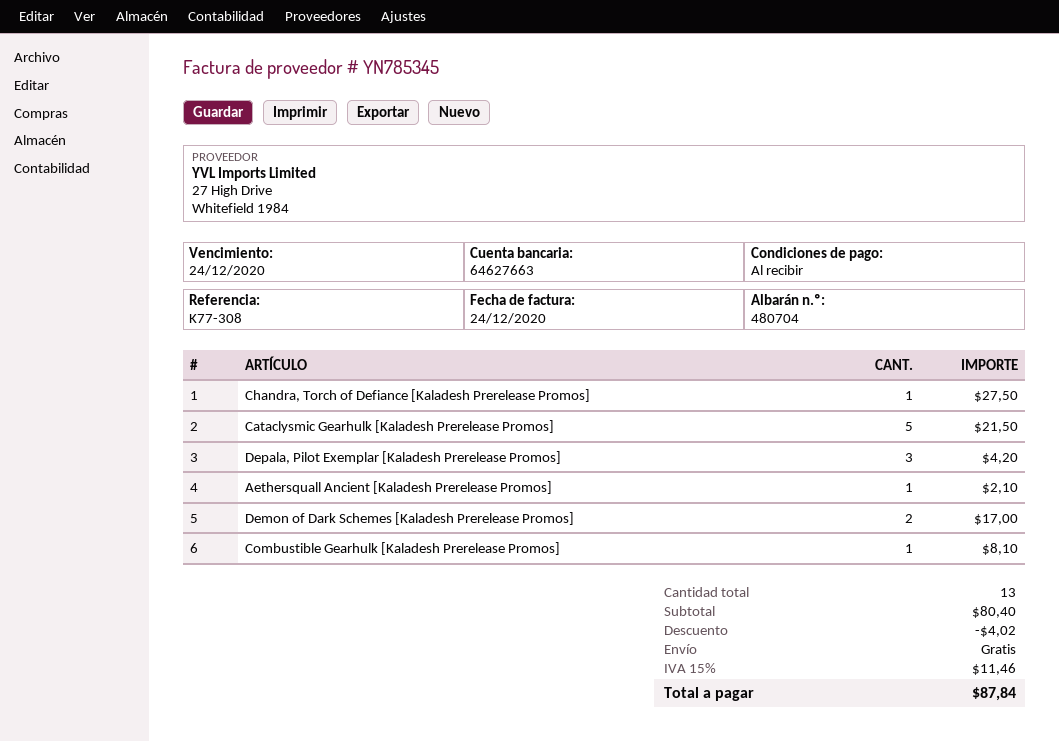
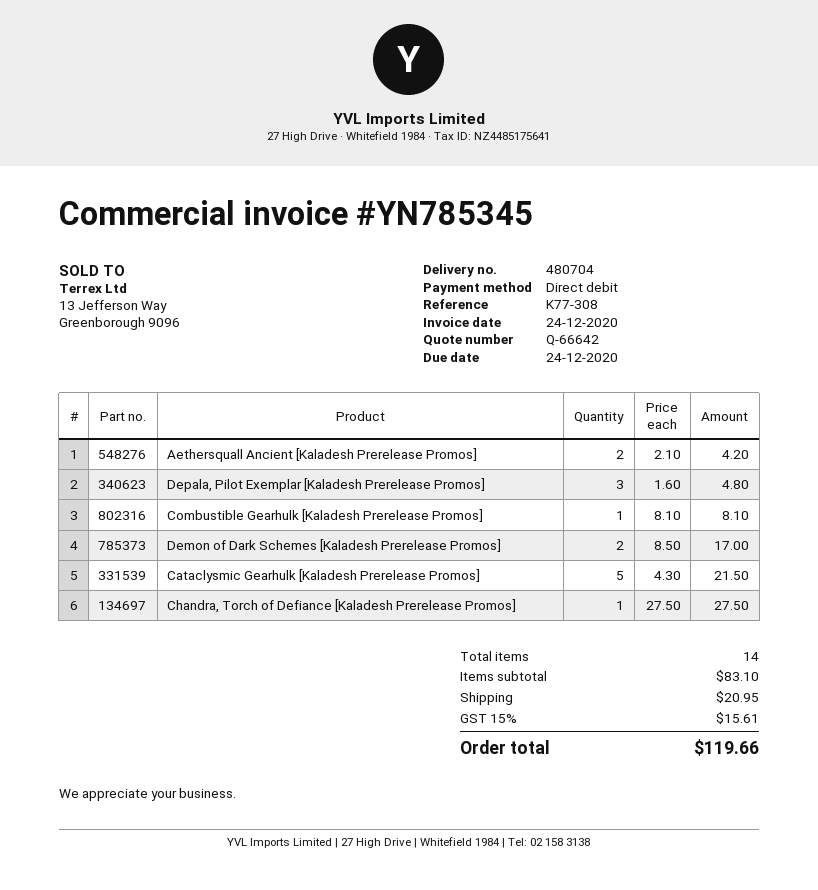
Depala, Pilot Exemplar [Kaladesh Prerelease Promos]: 3 for 4.20 -> 3 for 4.80
Aethersquall Ancient [Kaladesh Prerelease Promos]: 1 for 2.10 -> 2 for 4.20
total quantity: 13 -> 14
subtotal: 80.40 -> 83.10
discount: 4.02 -> none
shipping: 0.00 -> 20.95
tax: 15% = 11.46 -> 15% = 15.61
total: 87.84 -> 119.66

